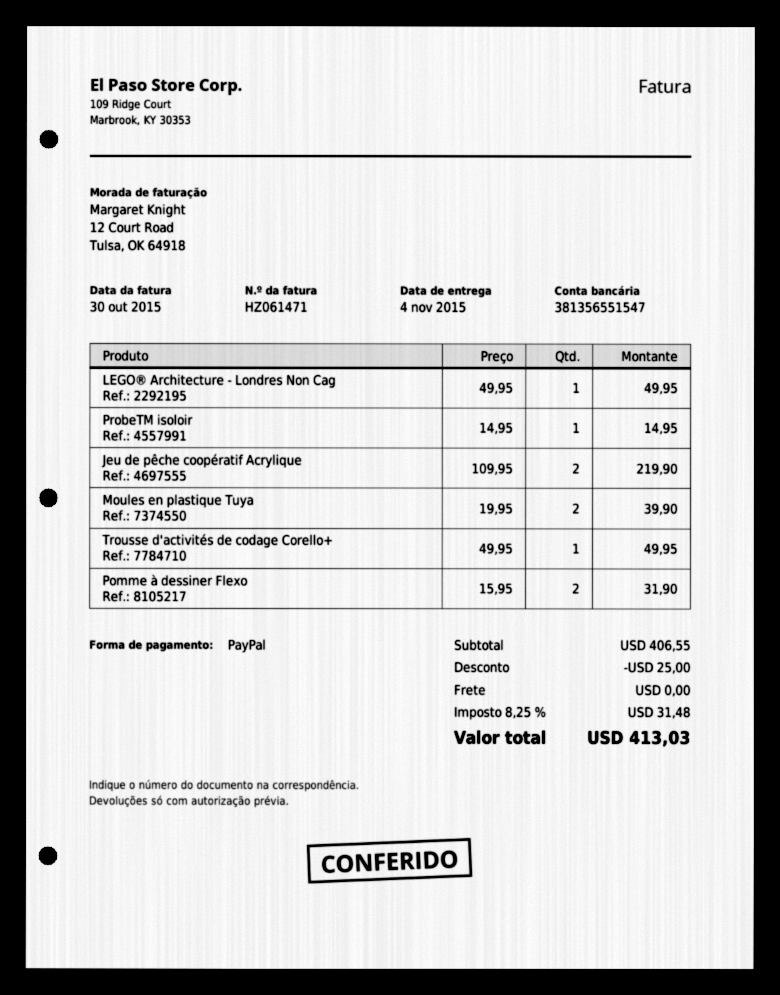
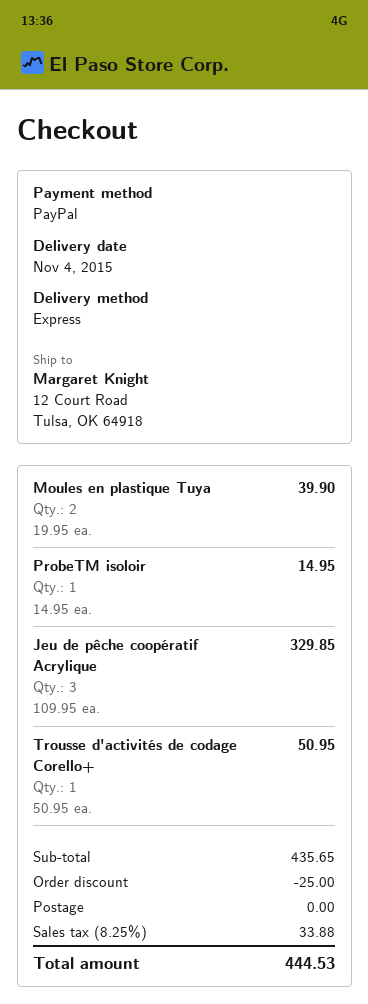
LEGO® Architecture - Londres Non Cag: 1 x 49.95 = 49.95 -> none
Jeu de pêche coopératif Acrylique: 2 x 109.95 = 219.90 -> 3 x 109.95 = 329.85
Trousse d'activités de codage Corello+: 1 x 49.95 = 49.95 -> 1 x 50.95 = 50.95
Pomme à dessiner Flexo: 2 x 15.95 = 31.90 -> none
subtotal: 406.55 -> 435.65
tax: 8.25% = 31.48 -> 8.25% = 33.88
total: 413.03 -> 444.53

